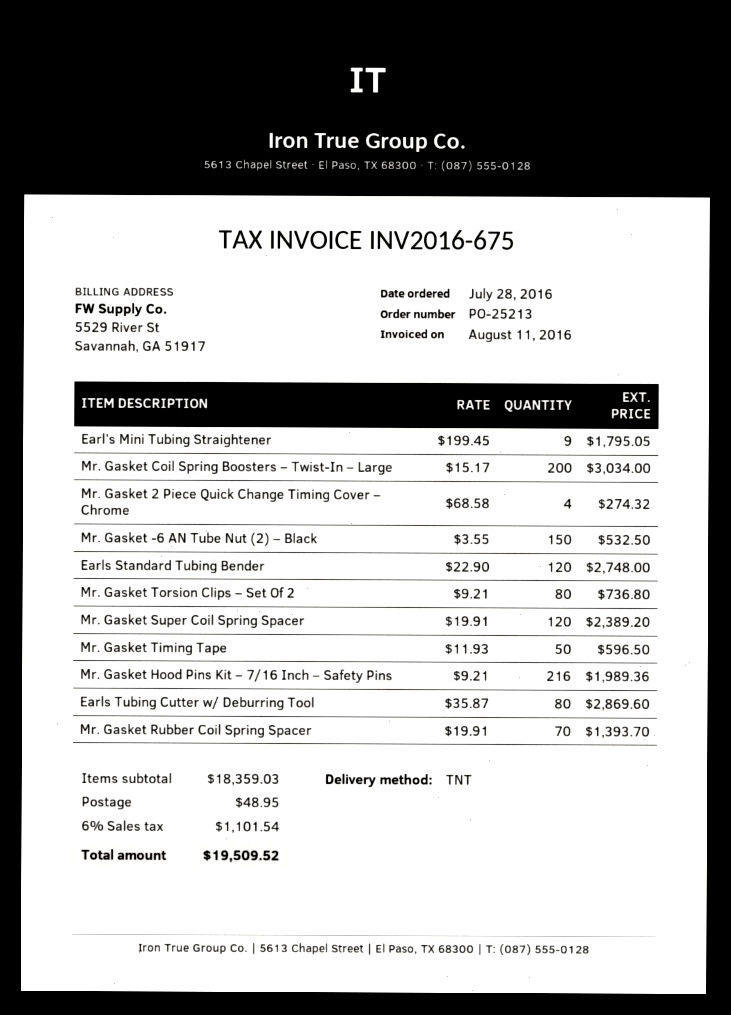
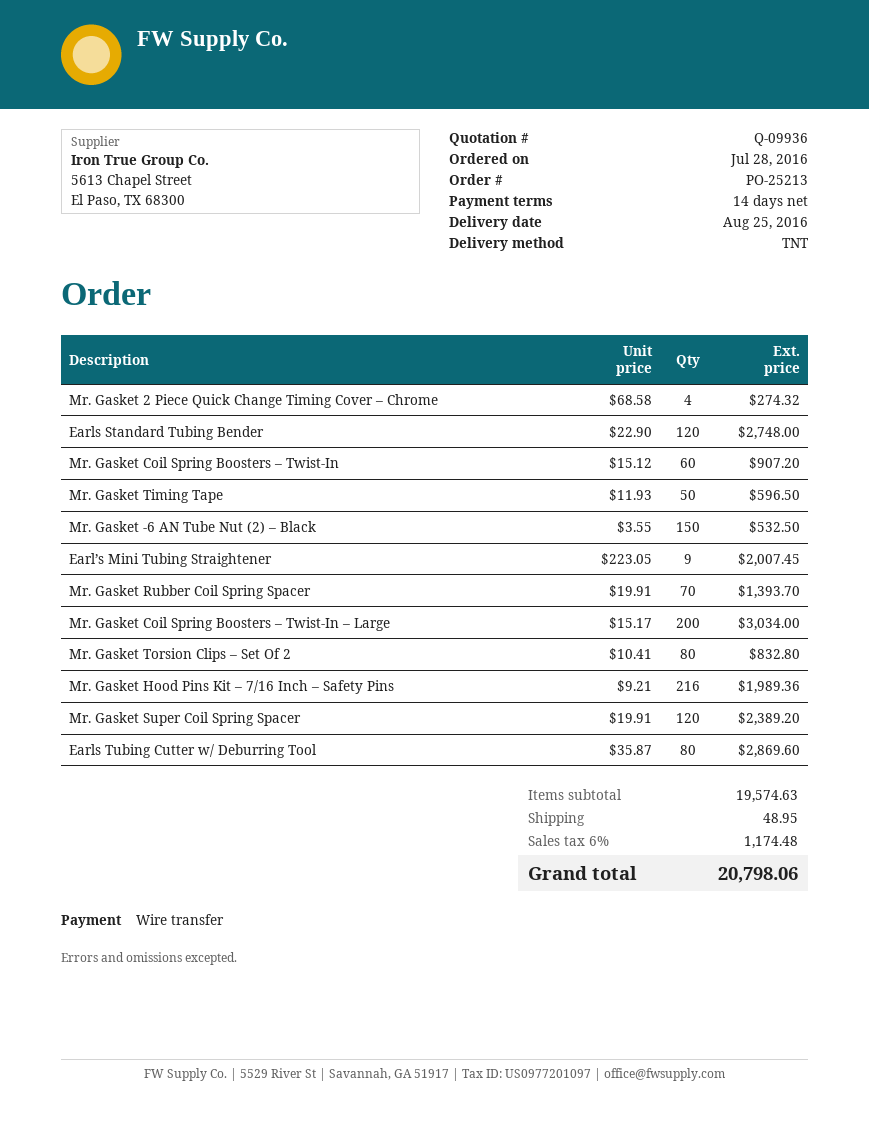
Earl’s Mini Tubing Straightener: 9 x 199.45 = 1795.05 -> 9 x 223.05 = 2007.45
Mr. Gasket Torsion Clips – Set Of 2: 80 x 9.21 = 736.80 -> 80 x 10.41 = 832.80
Mr. Gasket Coil Spring Boosters – Twist-In: none -> 60 x 15.12 = 907.20
subtotal: 18359.03 -> 19574.63
tax: 6% = 1101.54 -> 6% = 1174.48
total: 19509.52 -> 20798.06

